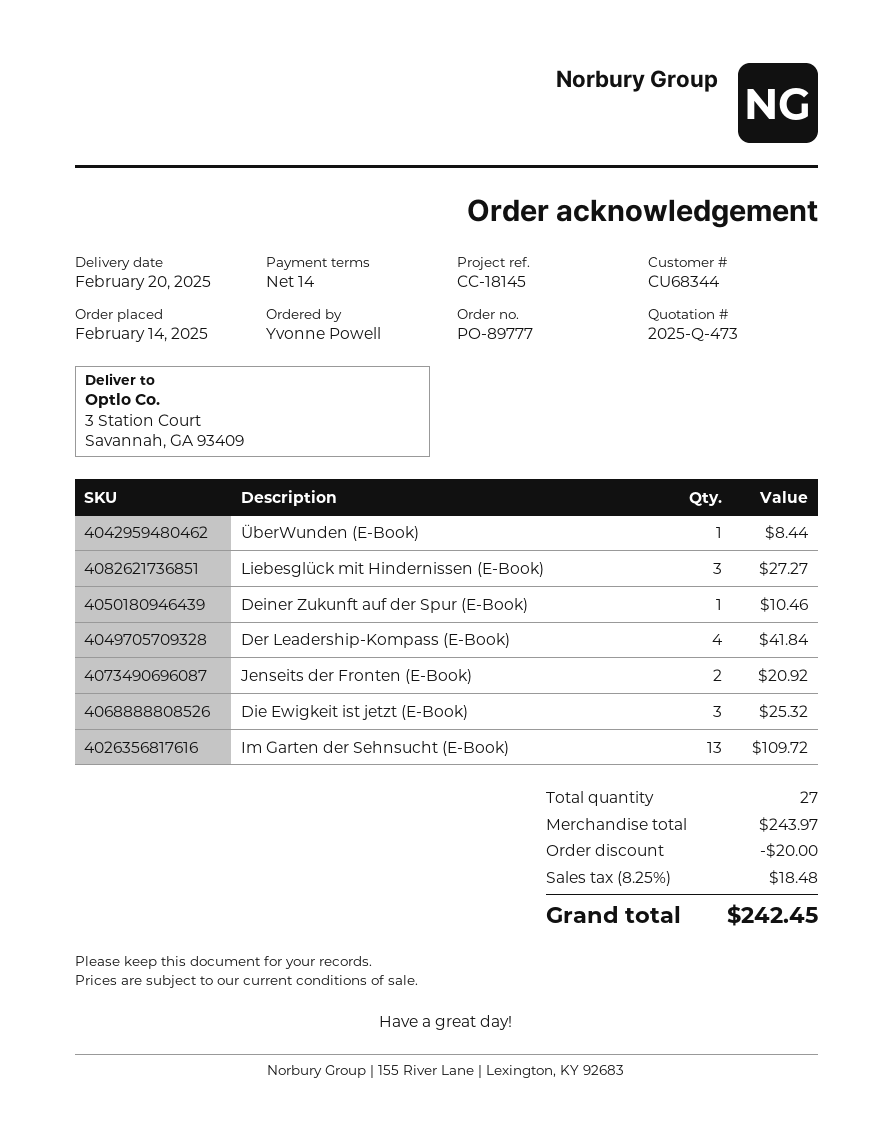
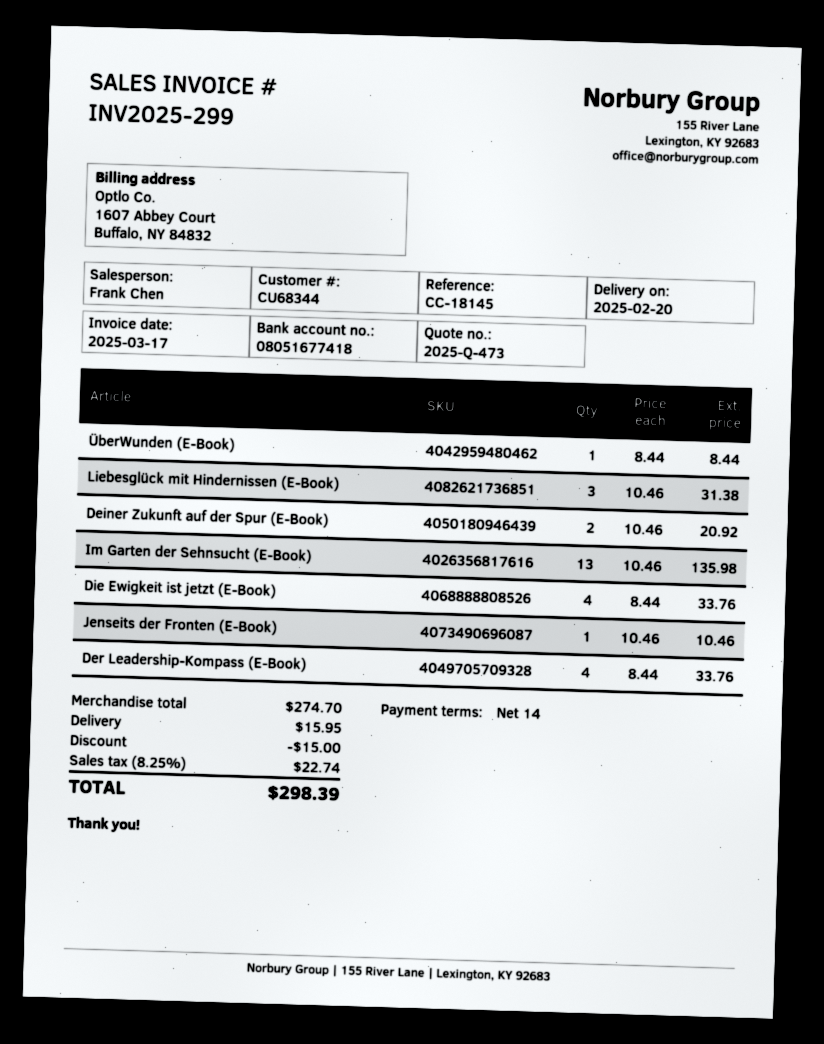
Liebesglück mit Hindernissen (E-Book): 3 for 27.27 -> 3 for 31.38
Deiner Zukunft auf der Spur (E-Book): 1 for 10.46 -> 2 for 20.92
Der Leadership-Kompass (E-Book): 4 for 41.84 -> 4 for 33.76
Jenseits der Fronten (E-Book): 2 for 20.92 -> 1 for 10.46
Die Ewigkeit ist jetzt (E-Book): 3 for 25.32 -> 4 for 33.76
Im Garten der Sehnsucht (E-Book): 13 for 109.72 -> 13 for 135.98
subtotal: 243.97 -> 274.70
discount: 20.00 -> 15.00
shipping: none -> 15.95
tax: 8.25% = 18.48 -> 8.25% = 22.74
total: 242.45 -> 298.39

